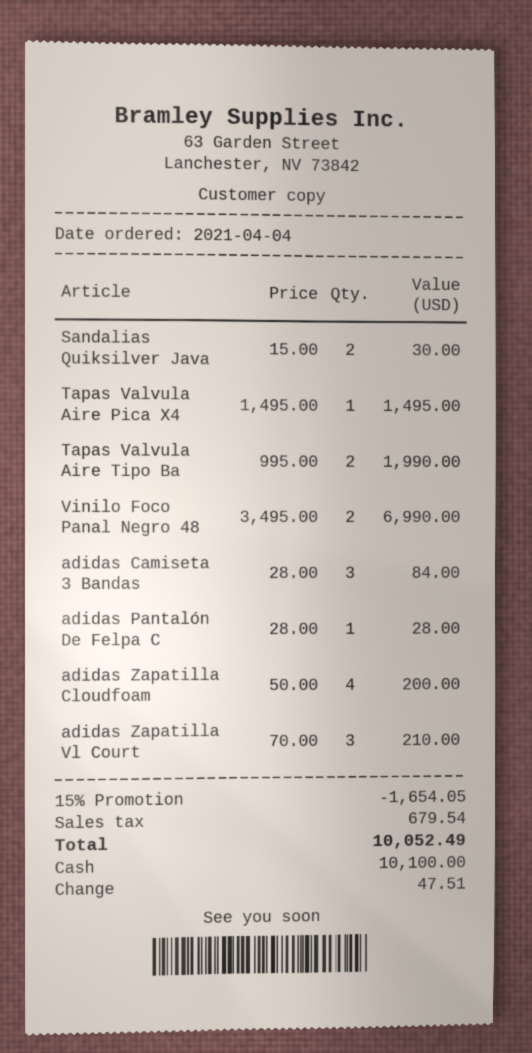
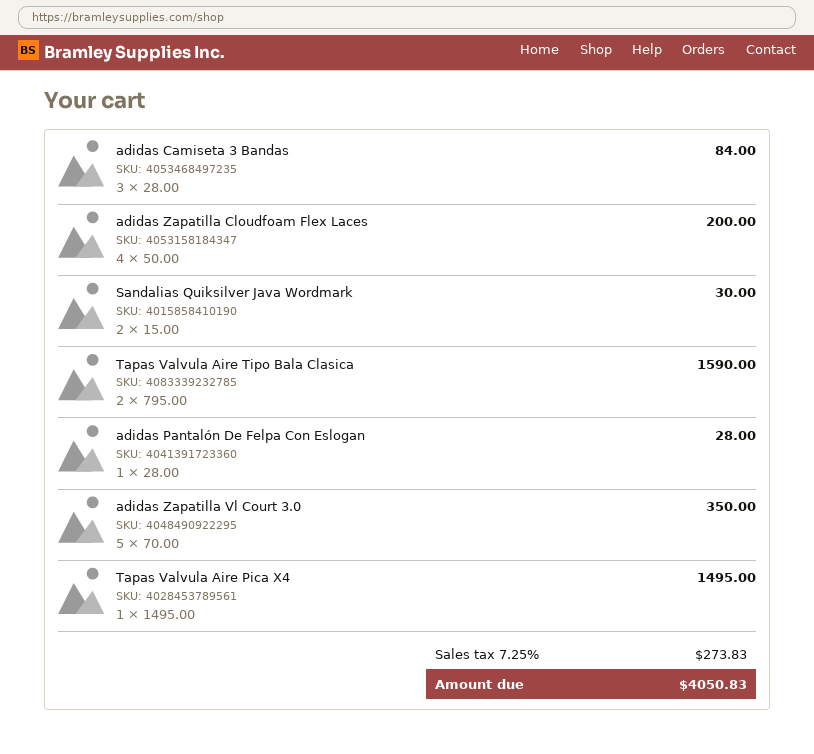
Tapas Valvula Aire Tipo Ba: 2 x 995.00 = 1990.00 -> 2 x 795.00 = 1590.00
Vinilo Foco Panal Negro 48: 2 x 3495.00 = 6990.00 -> none
adidas Zapatilla Vl Court: 3 x 70.00 = 210.00 -> 5 x 70.00 = 350.00
discount: 15% = 1654.05 -> none
tax: 679.54 -> 273.83
total: 10052.49 -> 4050.83

